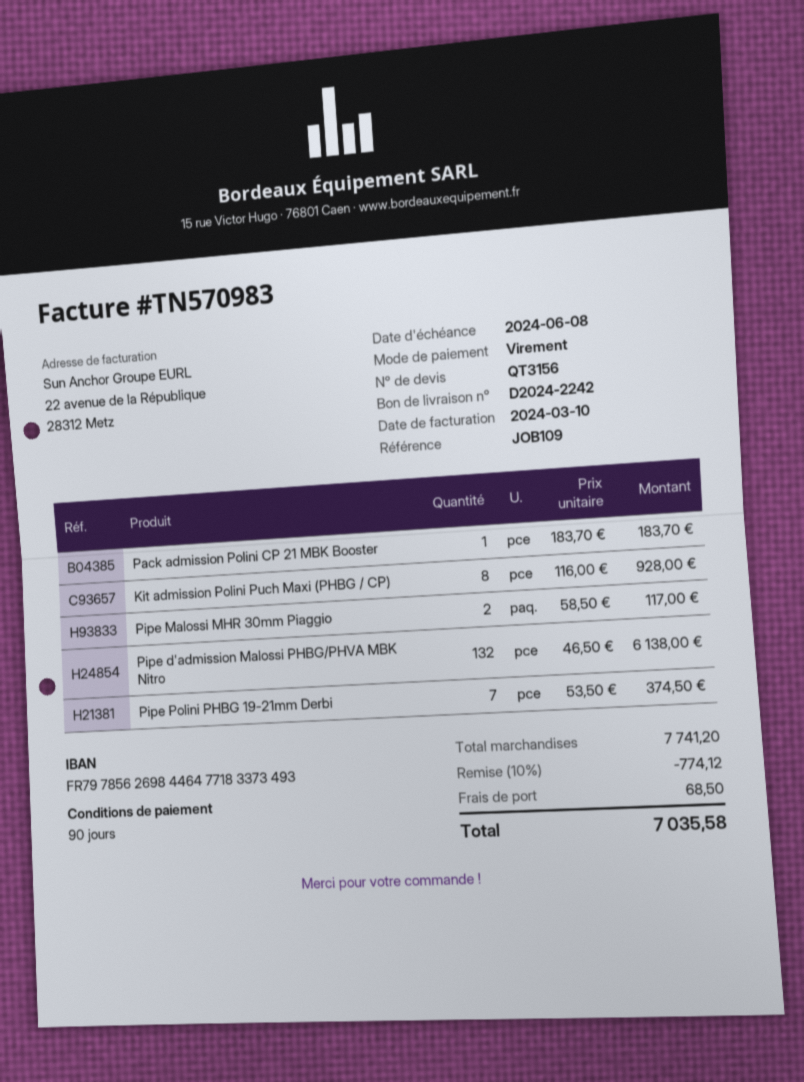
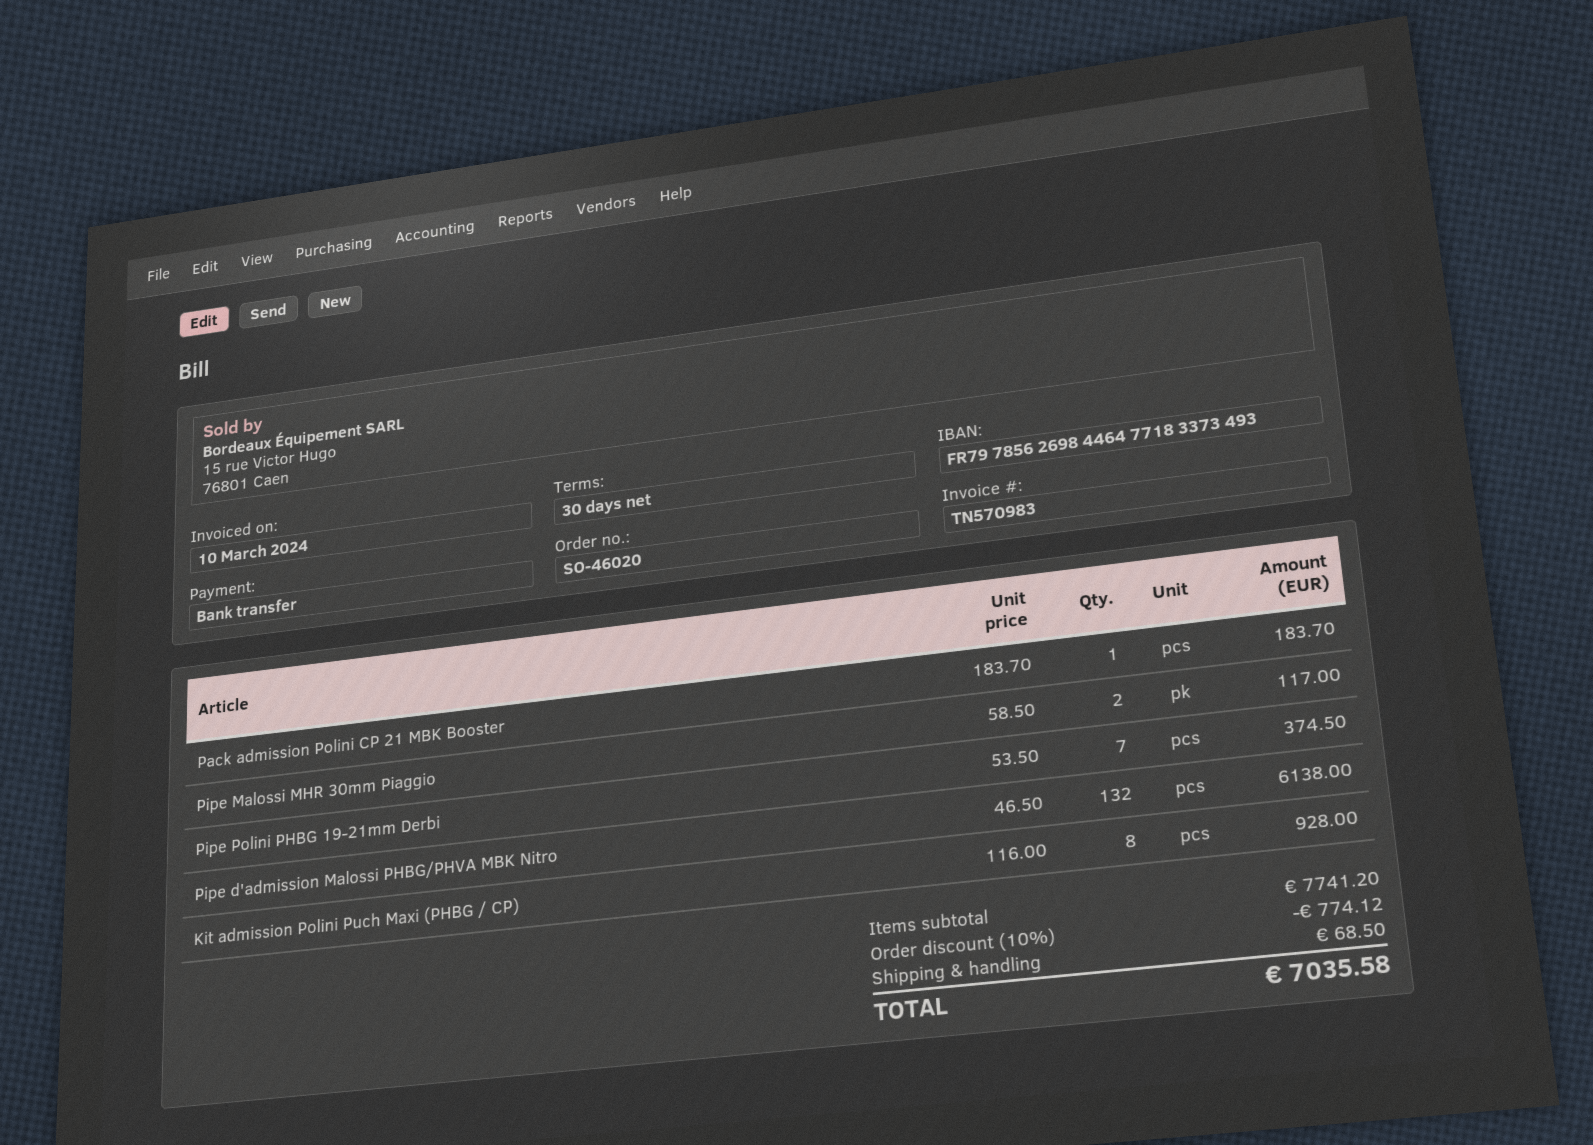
payment terms: 90 days -> 30 days

